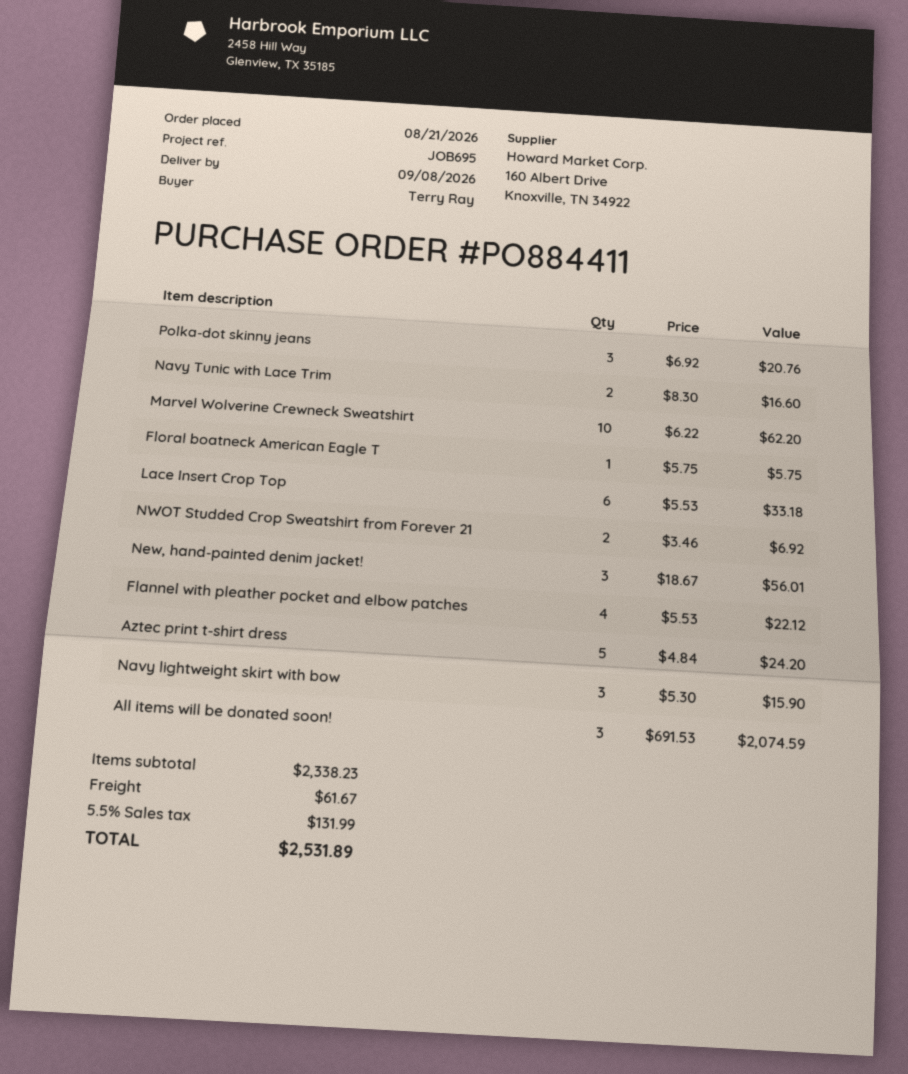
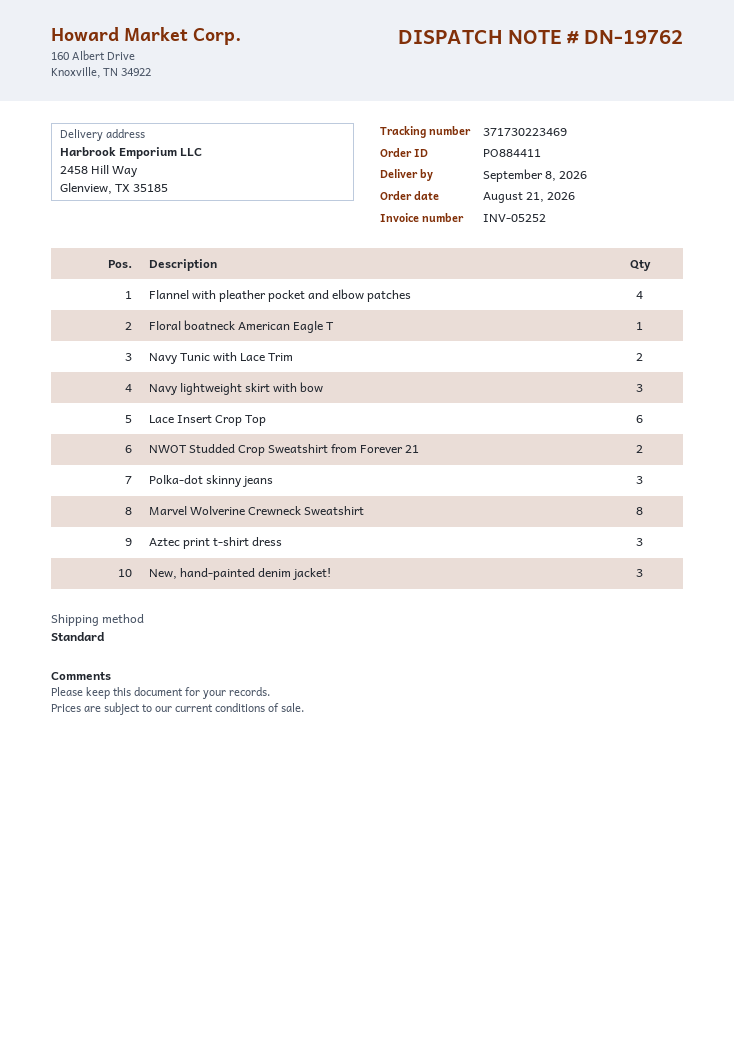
Marvel Wolverine Crewneck Sweatshirt: 10 -> 8
Aztec print t-shirt dress: 5 -> 3
All items will be donated soon!: 3 -> none

